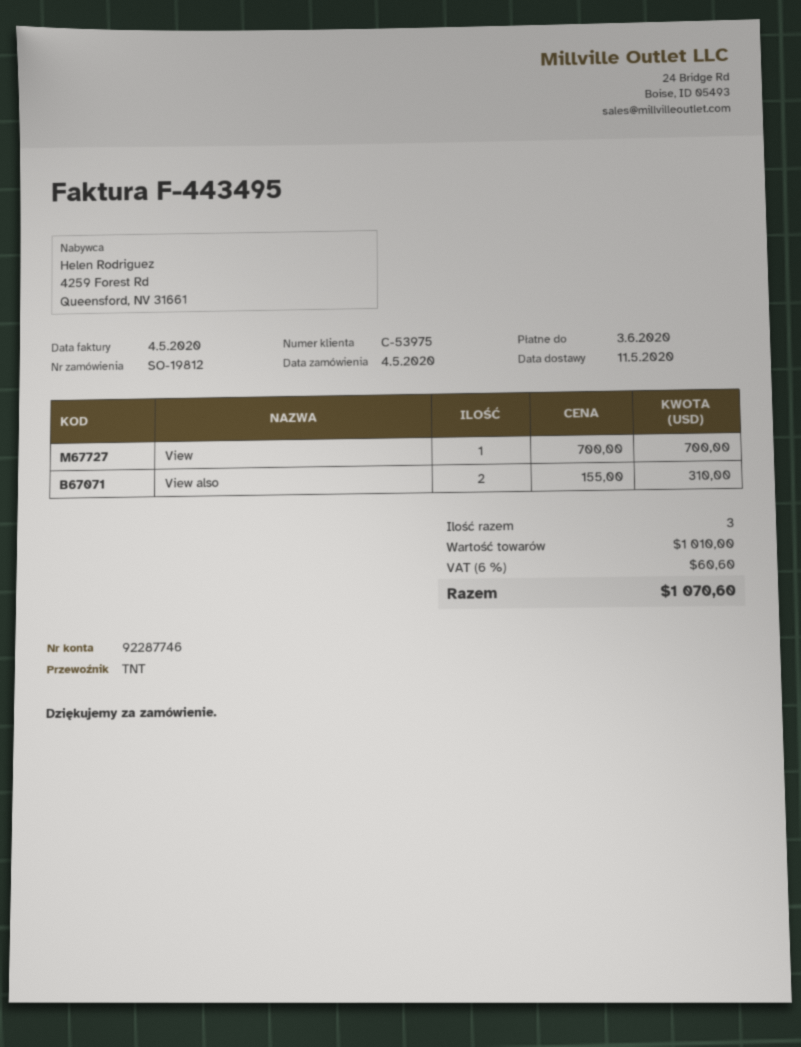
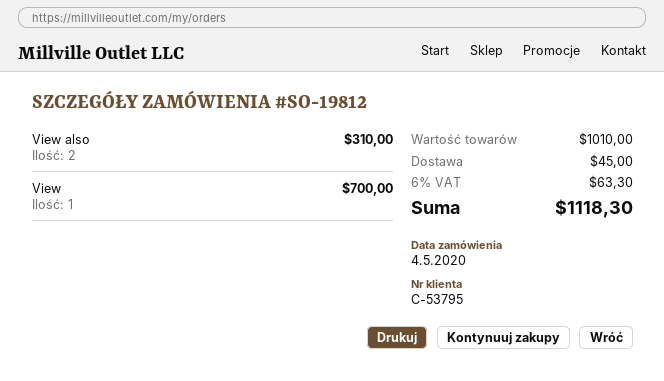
customer number: C-53975 -> C-53795
shipping: none -> 45.00
tax: 6% = 60.60 -> 6% = 63.30
total: 1070.60 -> 1118.30

